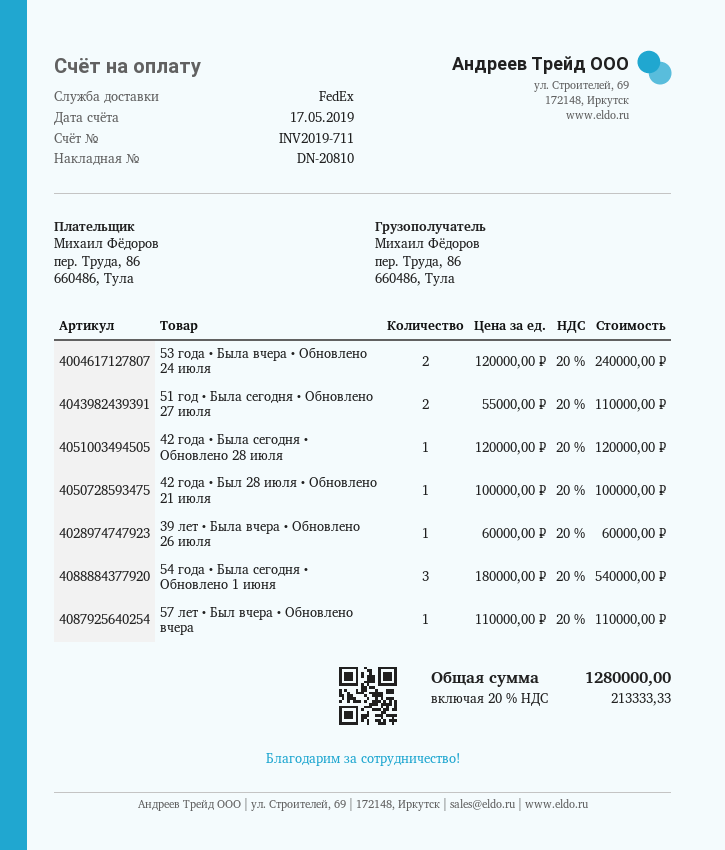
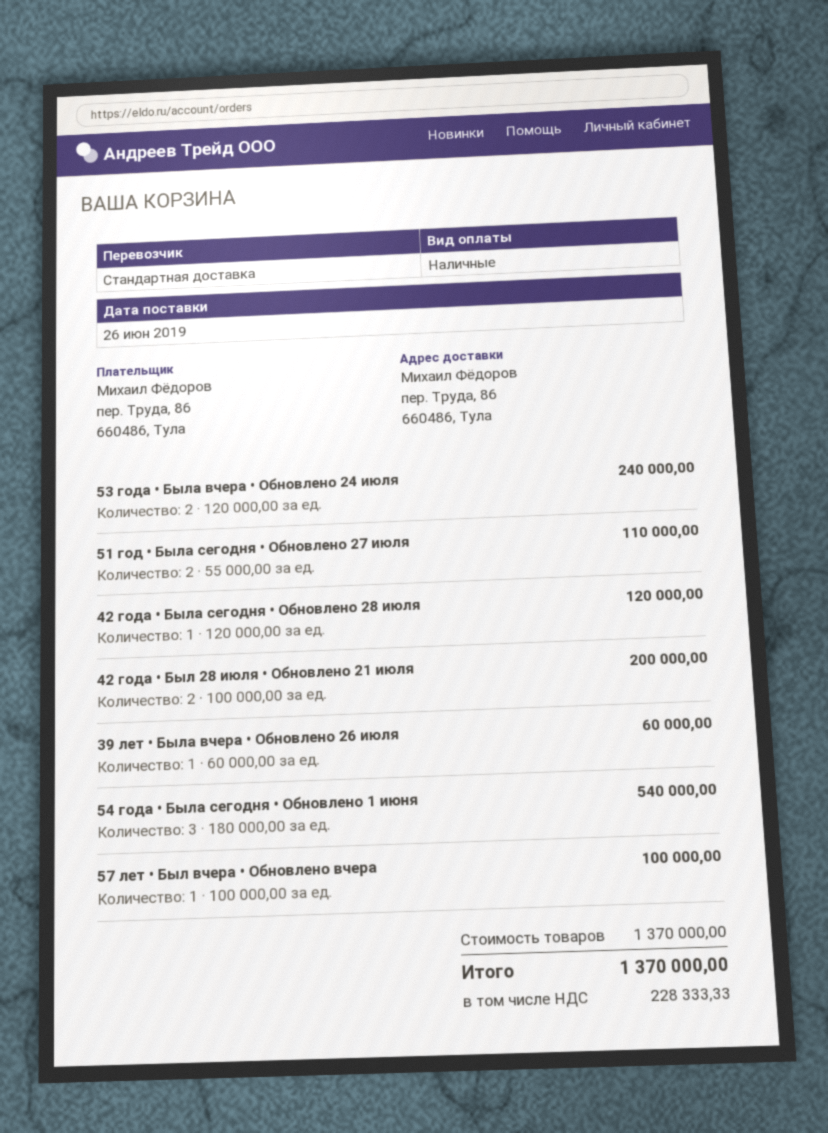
shipping method: FedEx -> standard
42 года • Был 28 июля • Обновлено 21 июля: 1 x 100000.00 = 100000.00 -> 2 x 100000.00 = 200000.00
57 лет • Был вчера • Обновлено вчера: 1 x 110000.00 = 110000.00 -> 1 x 100000.00 = 100000.00
tax: 213333.33 -> 228333.33
total: 1280000.00 -> 1370000.00

